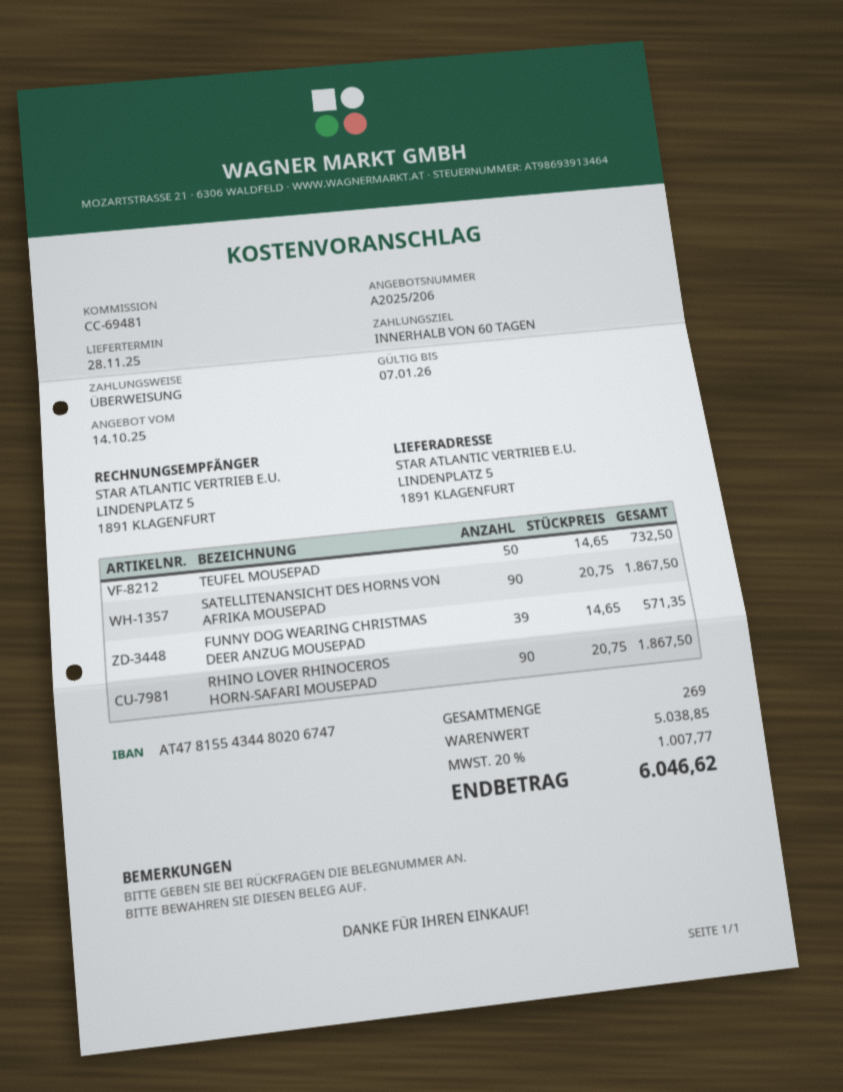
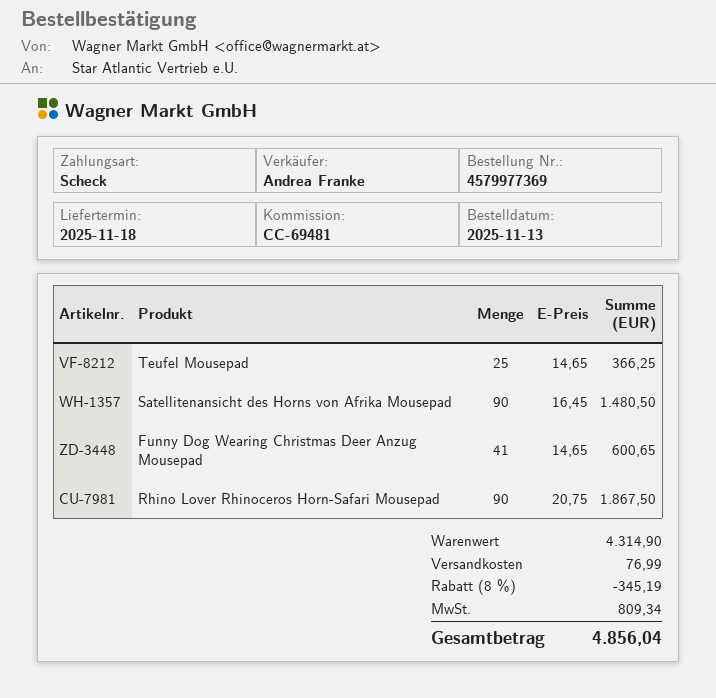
delivery date: 2025-11-28 -> 2025-11-18
payment method: bank transfer -> cheque
TEUFEL MOUSEPAD: 50 x 14.65 = 732.50 -> 25 x 14.65 = 366.25
SATELLITENANSICHT DES HORNS VON AFRIKA MOUSEPAD: 90 x 20.75 = 1867.50 -> 90 x 16.45 = 1480.50
FUNNY DOG WEARING CHRISTMAS DEER ANZUG MOUSEPAD: 39 x 14.65 = 571.35 -> 41 x 14.65 = 600.65
subtotal: 5038.85 -> 4314.90
discount: none -> 8% = 345.19
shipping: none -> 76.99
tax: 1007.77 -> 809.34
total: 6046.62 -> 4856.04

